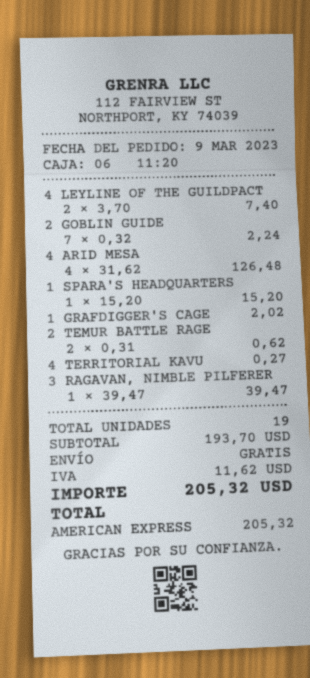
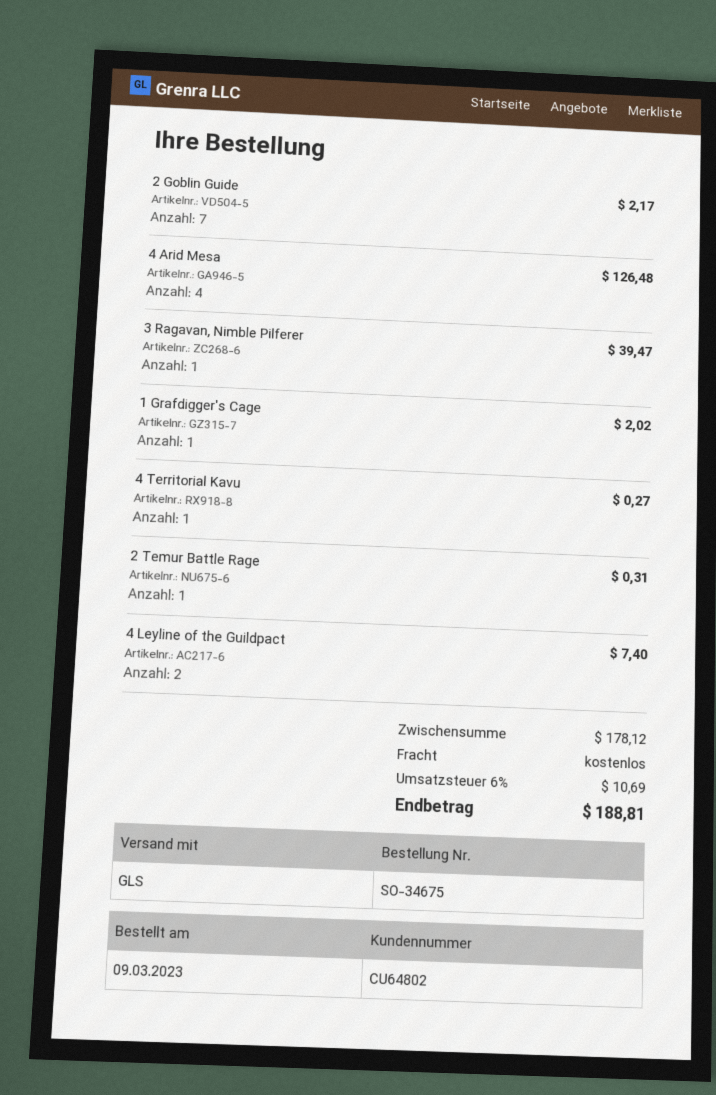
2 GOBLIN GUIDE: 7 for 2.24 -> 7 for 2.17
1 SPARA'S HEADQUARTERS: 1 for 15.20 -> none
2 TEMUR BATTLE RAGE: 2 for 0.62 -> 1 for 0.31
subtotal: 193.70 -> 178.12
tax: 11.62 -> 10.69
total: 205.32 -> 188.81

